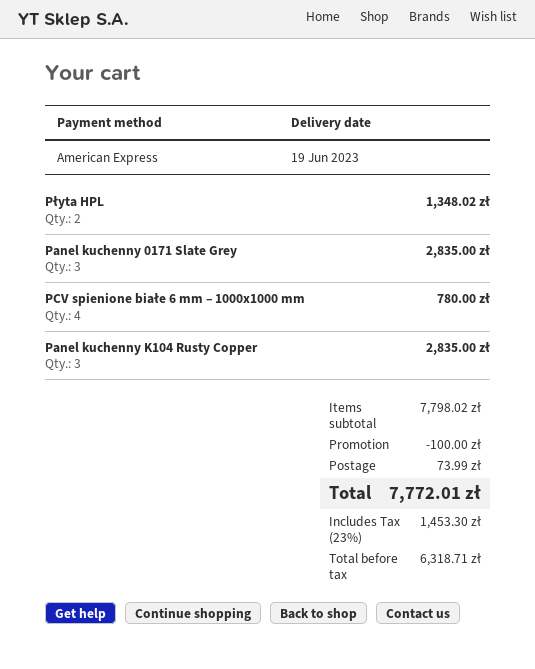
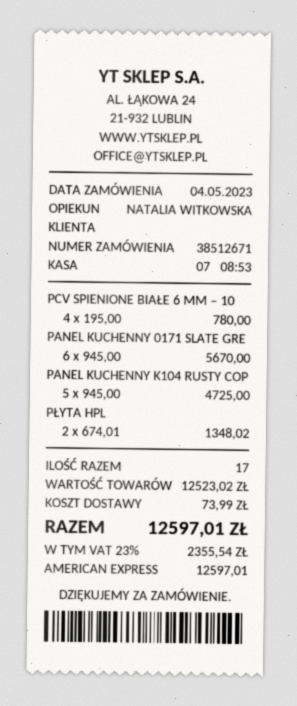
Panel kuchenny 0171 Slate Grey: 3 for 2835.00 -> 6 for 5670.00
Panel kuchenny K104 Rusty Copper: 3 for 2835.00 -> 5 for 4725.00
subtotal: 7798.02 -> 12523.02
discount: 100.00 -> none
tax: 23% = 1453.30 -> 23% = 2355.54
total: 7772.01 -> 12597.01

